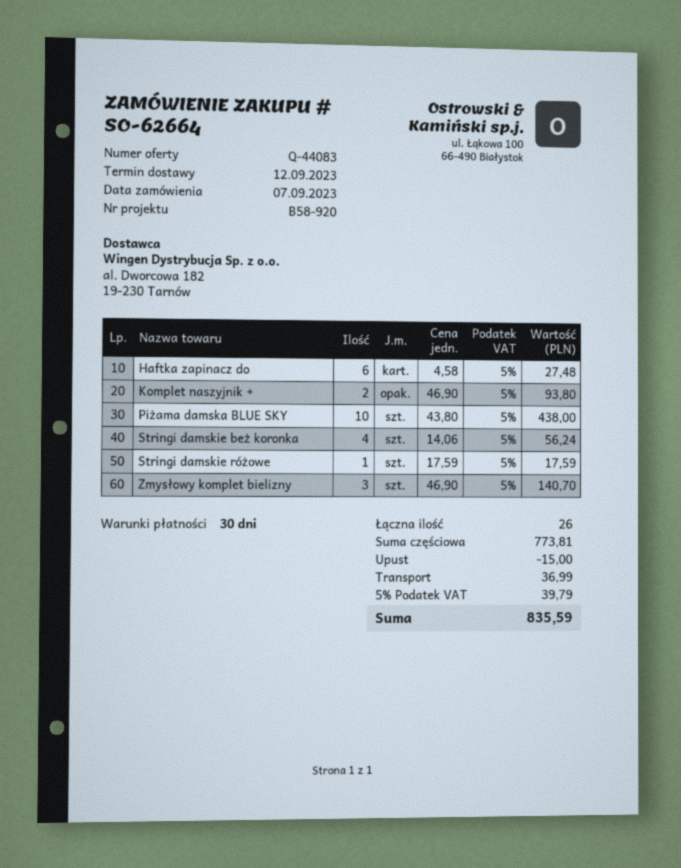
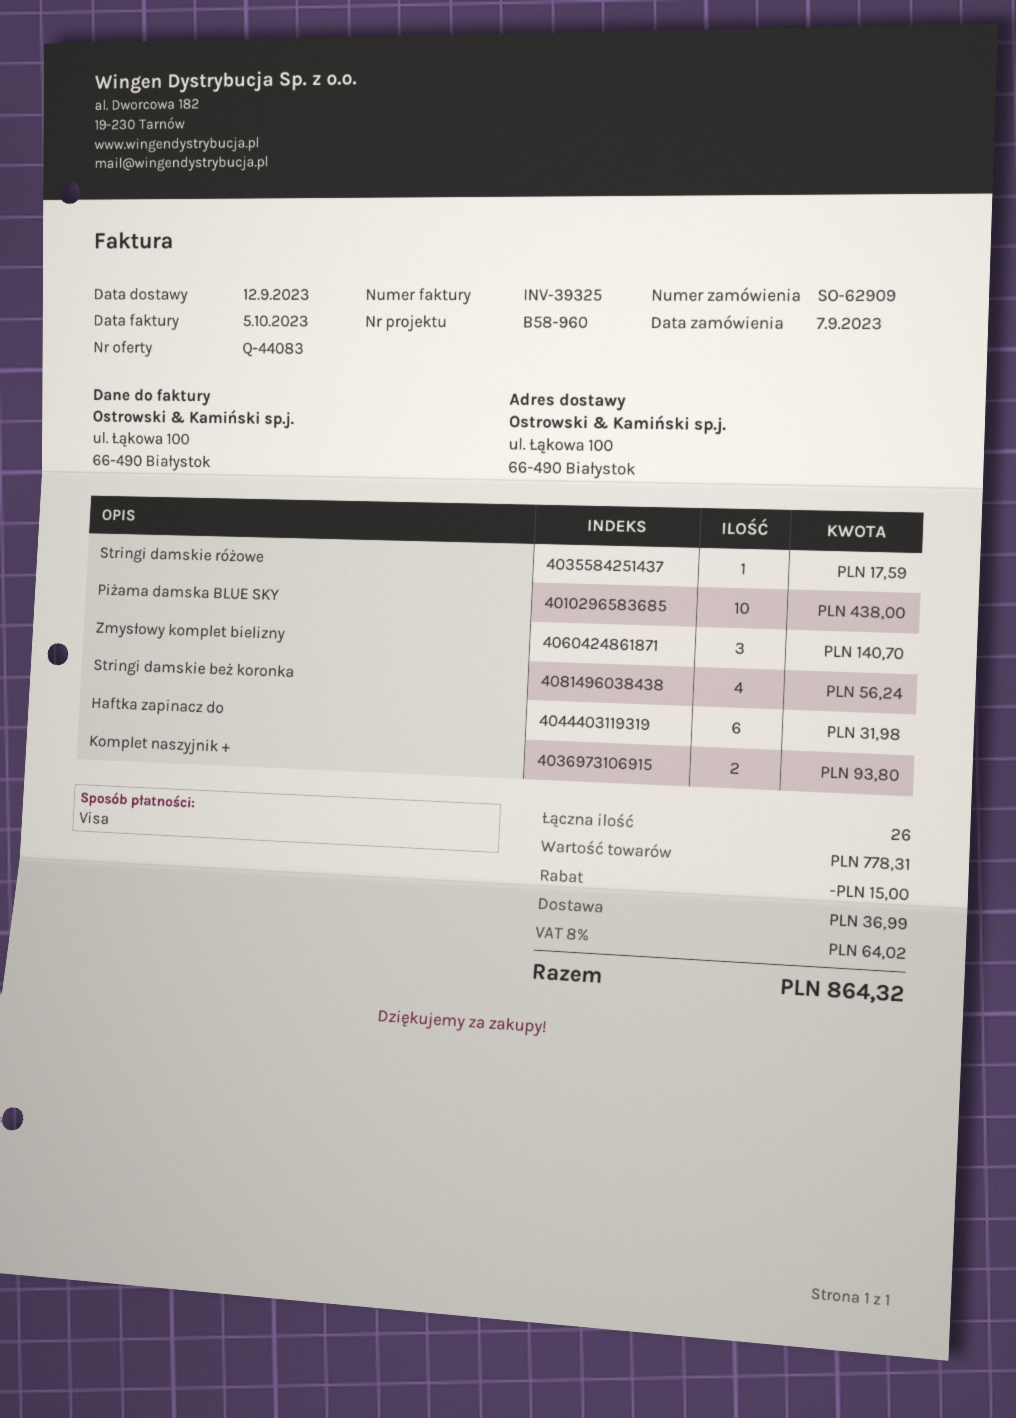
order number: SO-62664 -> SO-62909
reference: B58-920 -> B58-960
Haftka zapinacz do: 6 for 27.48 -> 6 for 31.98
subtotal: 773.81 -> 778.31
tax: 5% = 39.79 -> 8% = 64.02
total: 835.59 -> 864.32

